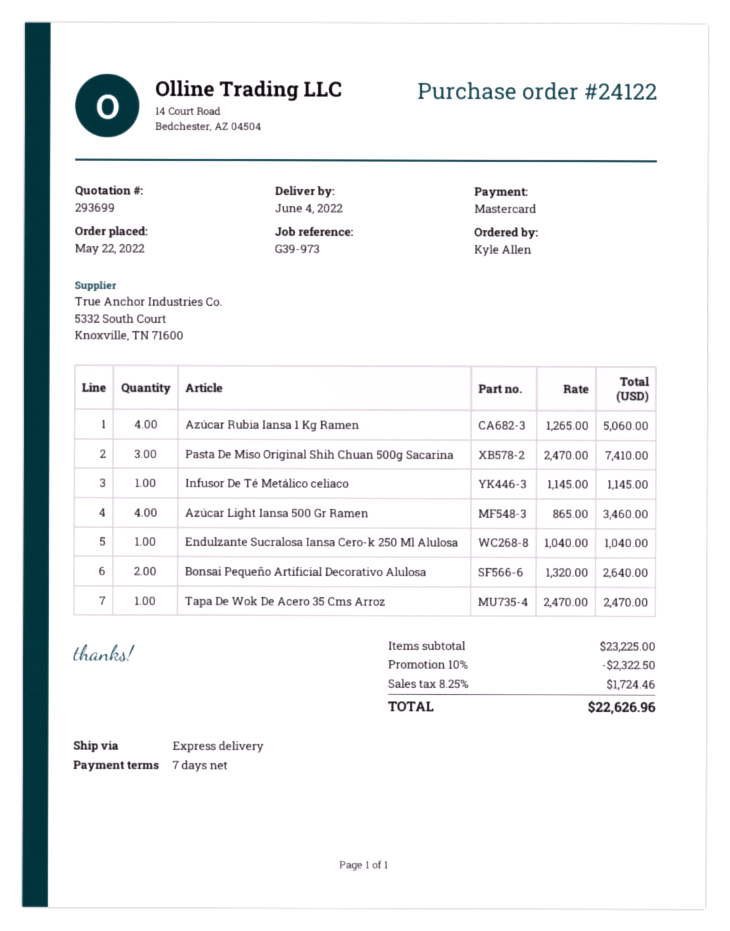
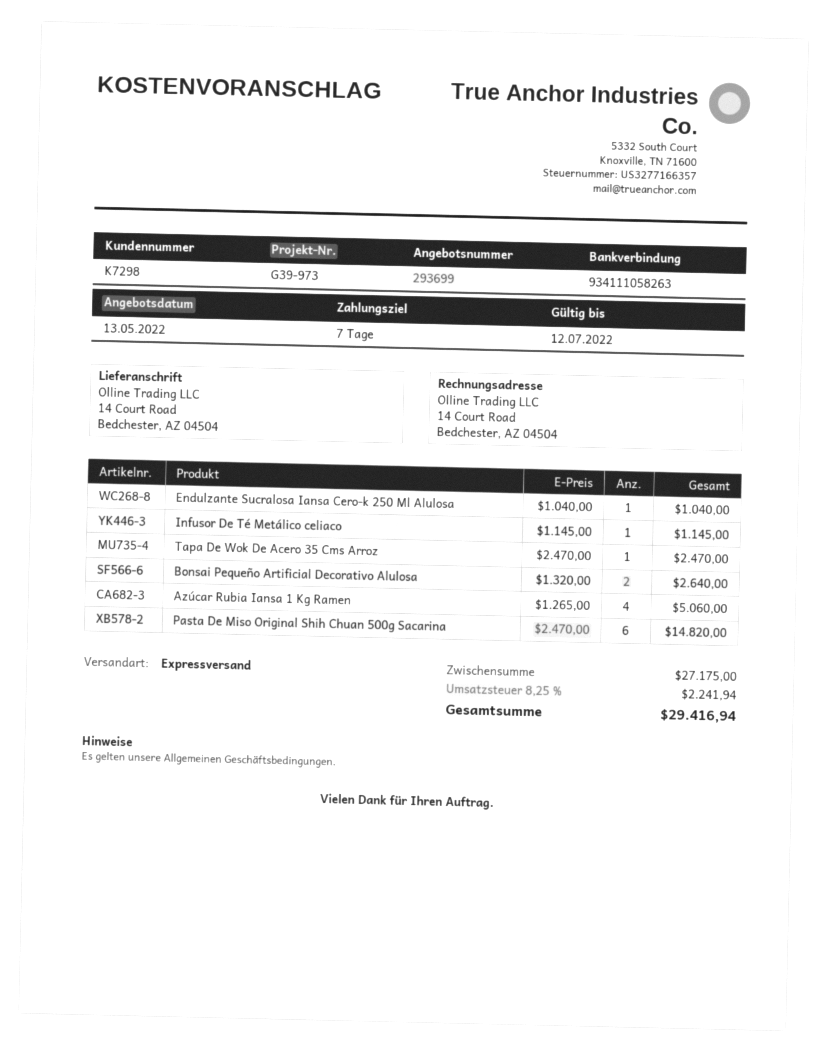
Pasta De Miso Original Shih Chuan 500g Sacarina: 3 x 2470.00 = 7410.00 -> 6 x 2470.00 = 14820.00
Azúcar Light Iansa 500 Gr Ramen: 4 x 865.00 = 3460.00 -> none
subtotal: 23225.00 -> 27175.00
discount: 10% = 2322.50 -> none
tax: 8.25% = 1724.46 -> 8.25% = 2241.94
total: 22626.96 -> 29416.94

